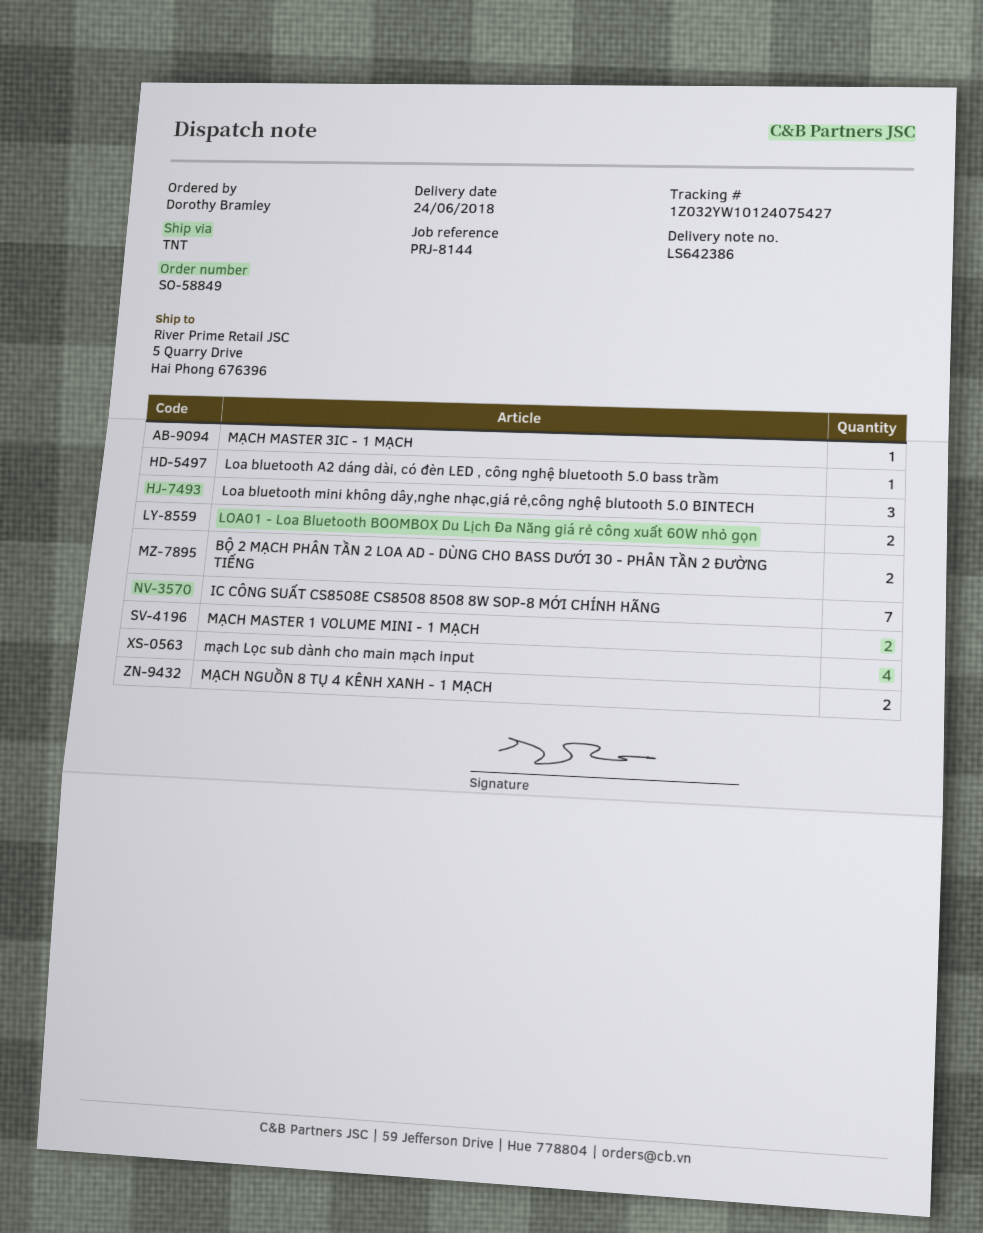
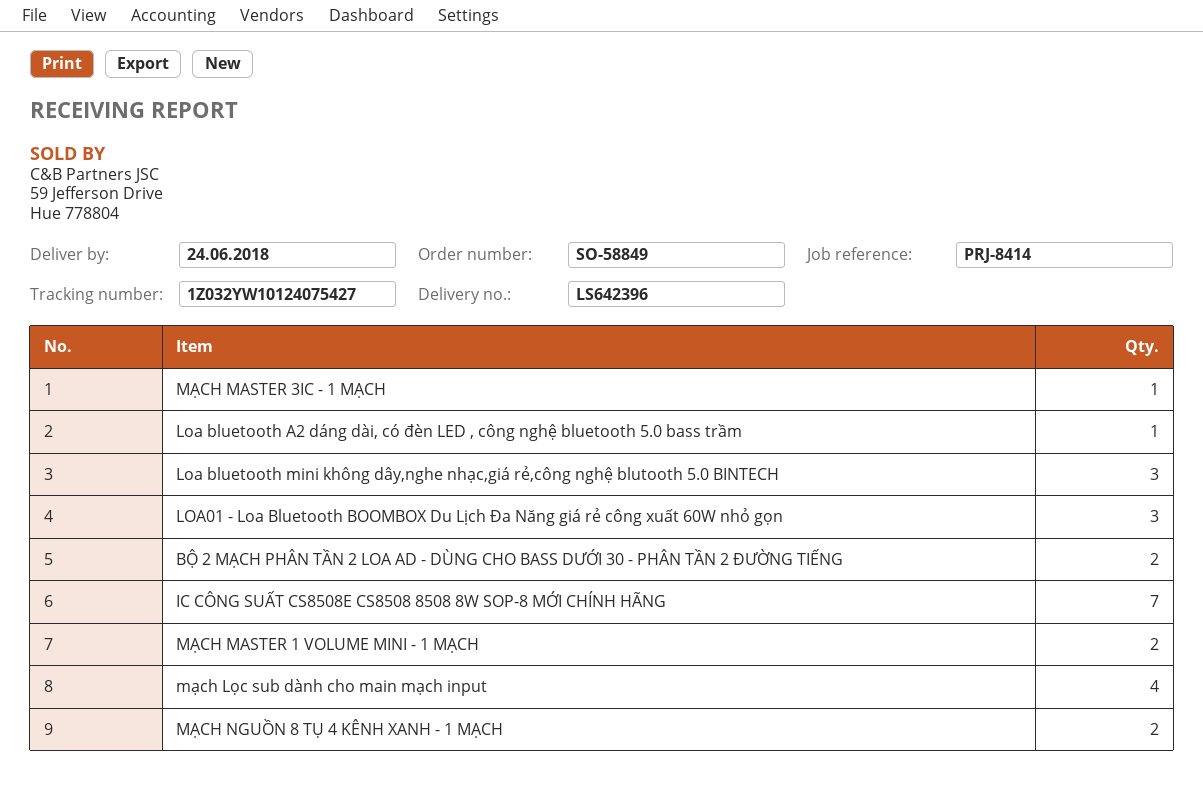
delivery note number: LS642386 -> LS642396
reference: PRJ-8144 -> PRJ-8414
LOA01 - Loa Bluetooth BOOMBOX Du Lịch Đa Năng giá rẻ công xuất 60W nhỏ gọn: 2 -> 3

